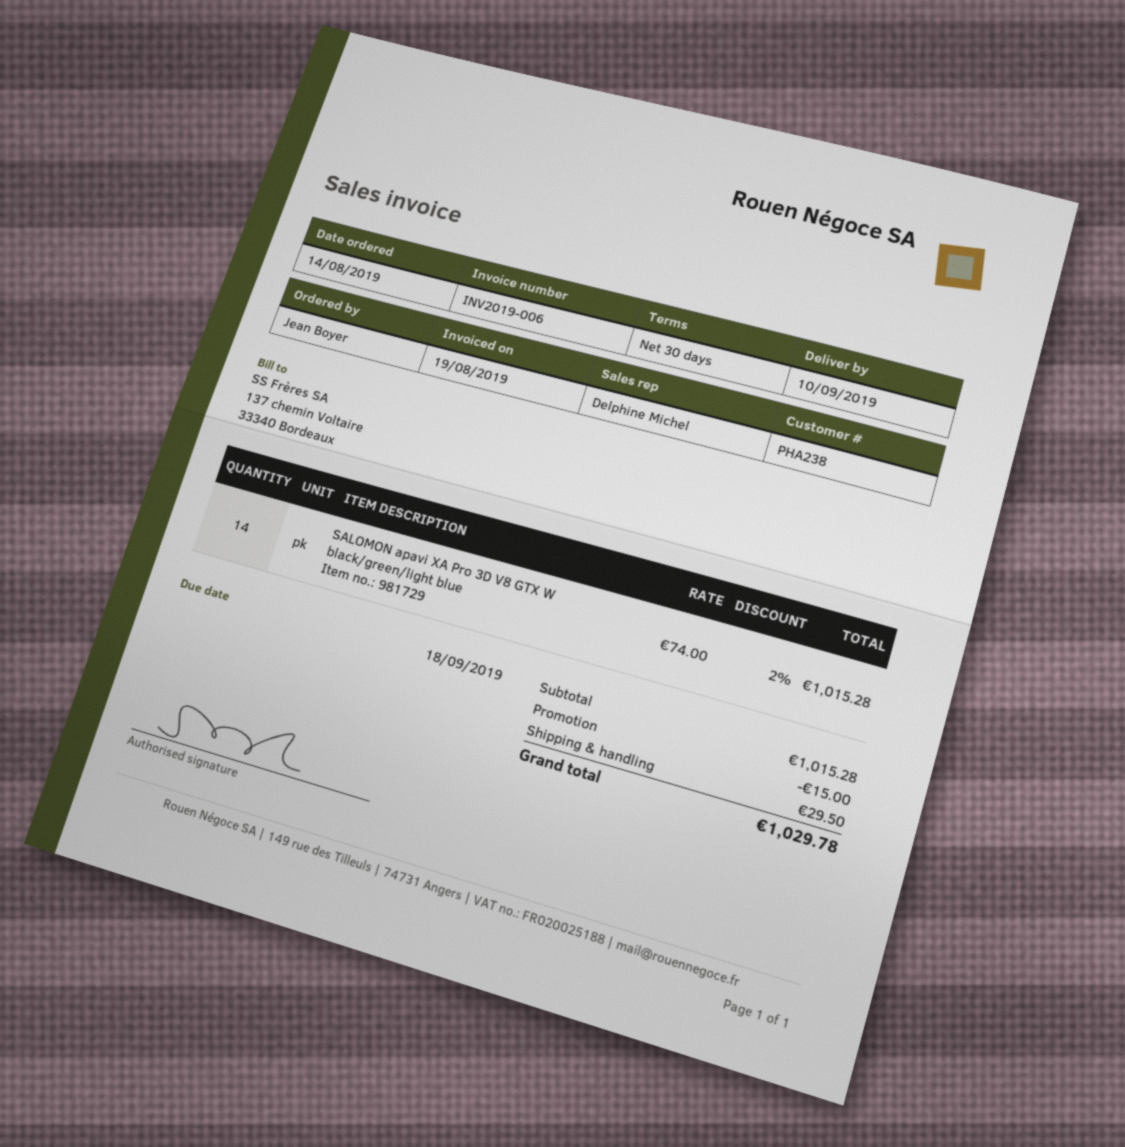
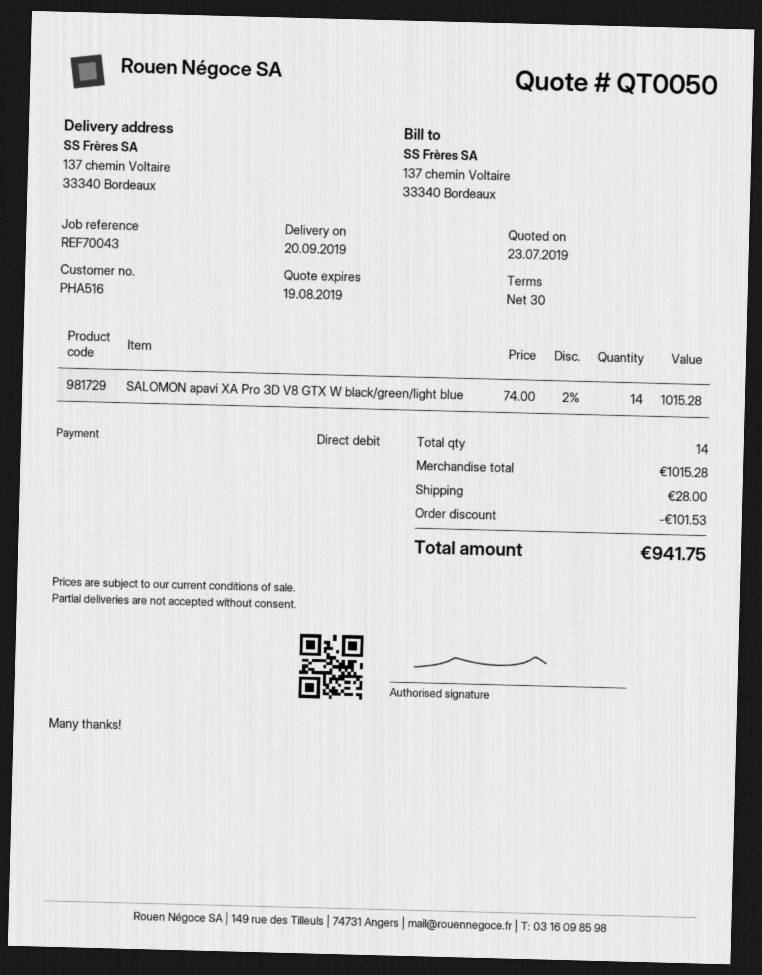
delivery date: 2019-09-10 -> 2019-09-20
customer number: PHA238 -> PHA516
discount: 15.00 -> 101.53
shipping: 29.50 -> 28.00
total: 1029.78 -> 941.75

